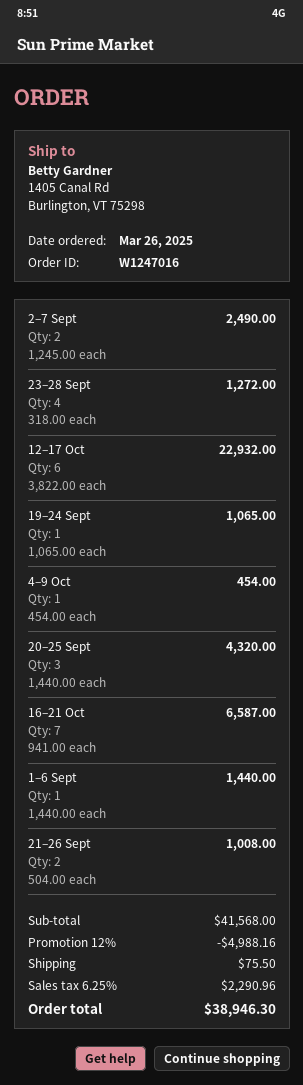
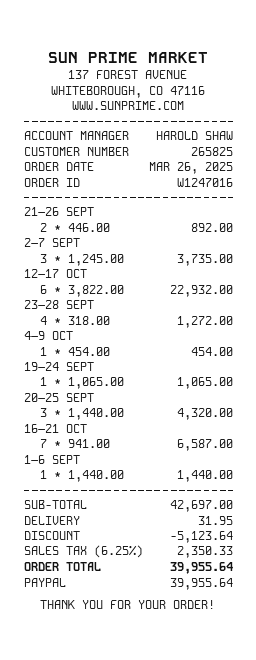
2–7 Sept: 2 x 1245.00 = 2490.00 -> 3 x 1245.00 = 3735.00
21–26 Sept: 2 x 504.00 = 1008.00 -> 2 x 446.00 = 892.00
subtotal: 41568.00 -> 42697.00
discount: 4988.16 -> 5123.64
shipping: 75.50 -> 31.95
tax: 6.25% = 2290.96 -> 6.25% = 2350.33
total: 38946.30 -> 39955.64

